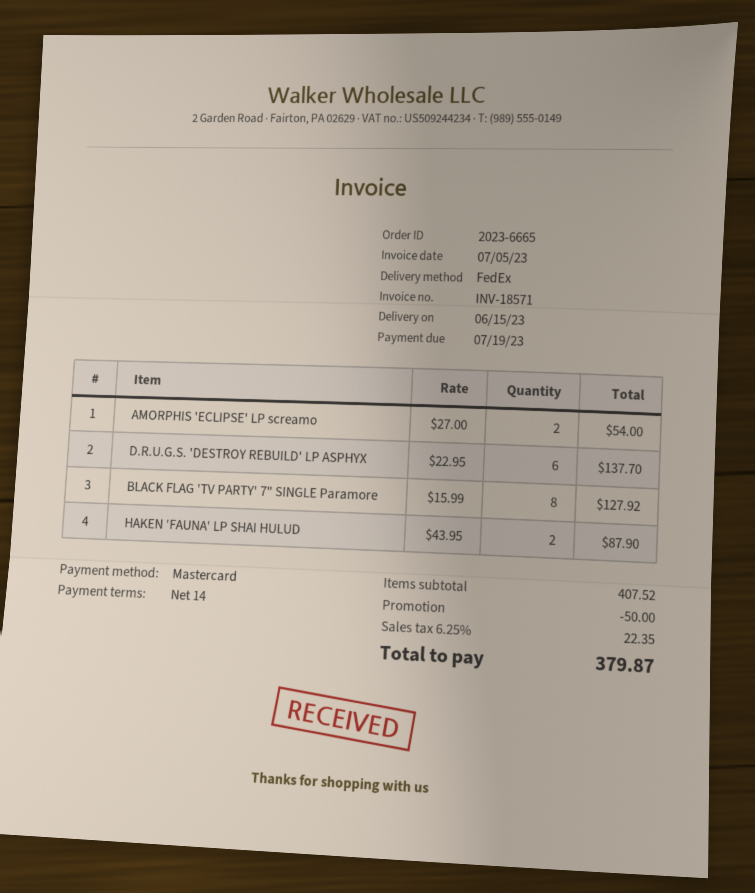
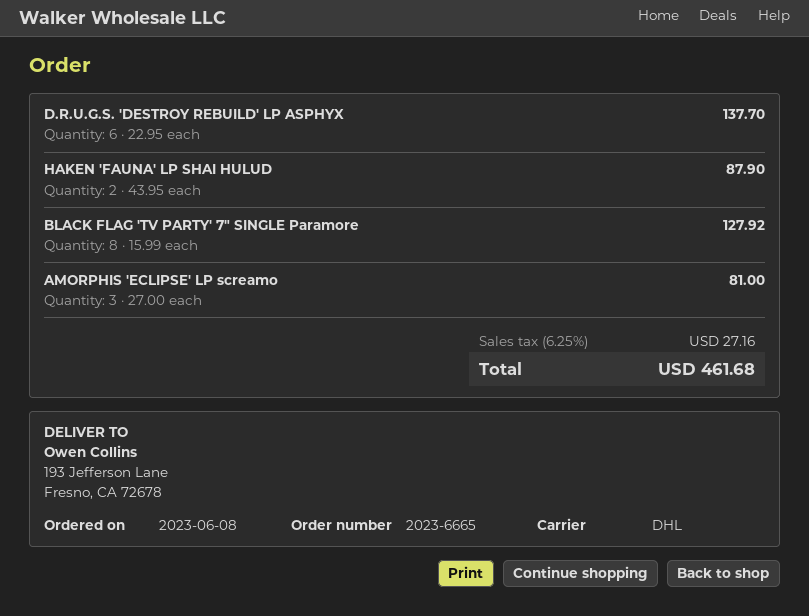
shipping method: FedEx -> DHL
AMORPHIS 'ECLIPSE' LP screamo: 2 x 27.00 = 54.00 -> 3 x 27.00 = 81.00
discount: 50.00 -> none
tax: 6.25% = 22.35 -> 6.25% = 27.16
total: 379.87 -> 461.68

